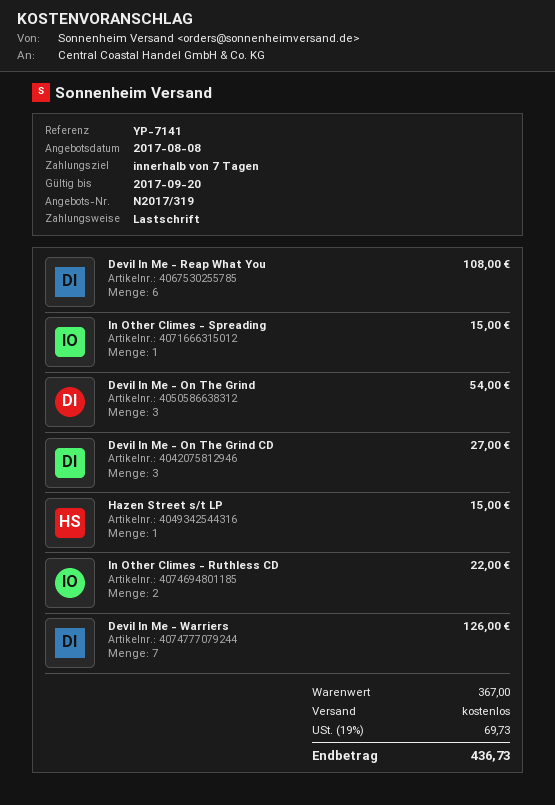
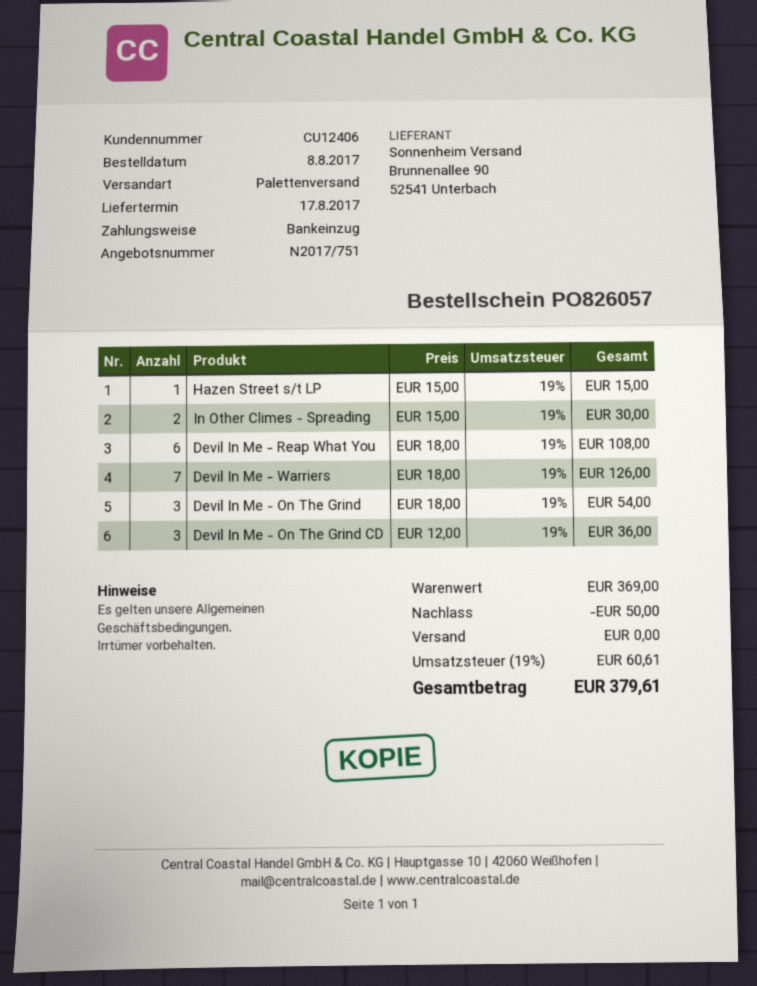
quote number: N2017/319 -> N2017/751
In Other Climes - Spreading: 1 for 15.00 -> 2 for 30.00
Devil In Me - On The Grind CD: 3 for 27.00 -> 3 for 36.00
In Other Climes - Ruthless CD: 2 for 22.00 -> none
subtotal: 367.00 -> 369.00
discount: none -> 50.00
tax: 19% = 69.73 -> 19% = 60.61
total: 436.73 -> 379.61

